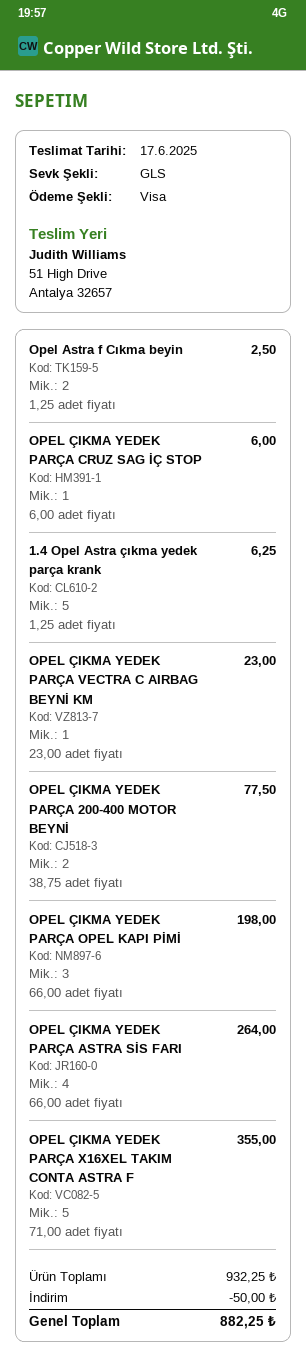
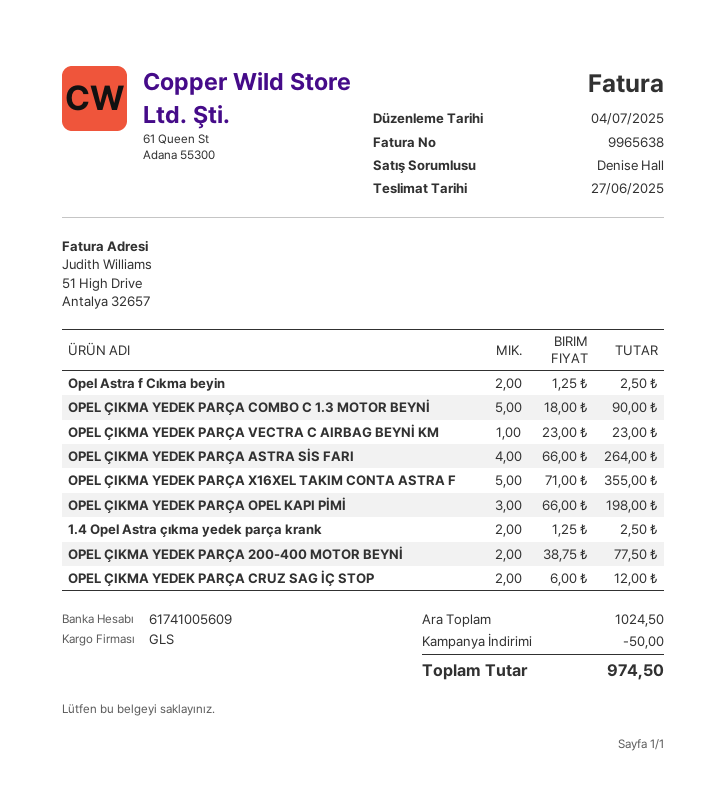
delivery date: 2025-06-17 -> 2025-06-27
OPEL ÇIKMA YEDEK PARÇA CRUZ SAG İÇ STOP: 1 x 6.00 = 6.00 -> 2 x 6.00 = 12.00
1.4 Opel Astra çıkma yedek parça krank: 5 x 1.25 = 6.25 -> 2 x 1.25 = 2.50
OPEL ÇIKMA YEDEK PARÇA COMBO C 1.3 MOTOR BEYNİ: none -> 5 x 18.00 = 90.00
subtotal: 932.25 -> 1024.50
total: 882.25 -> 974.50

